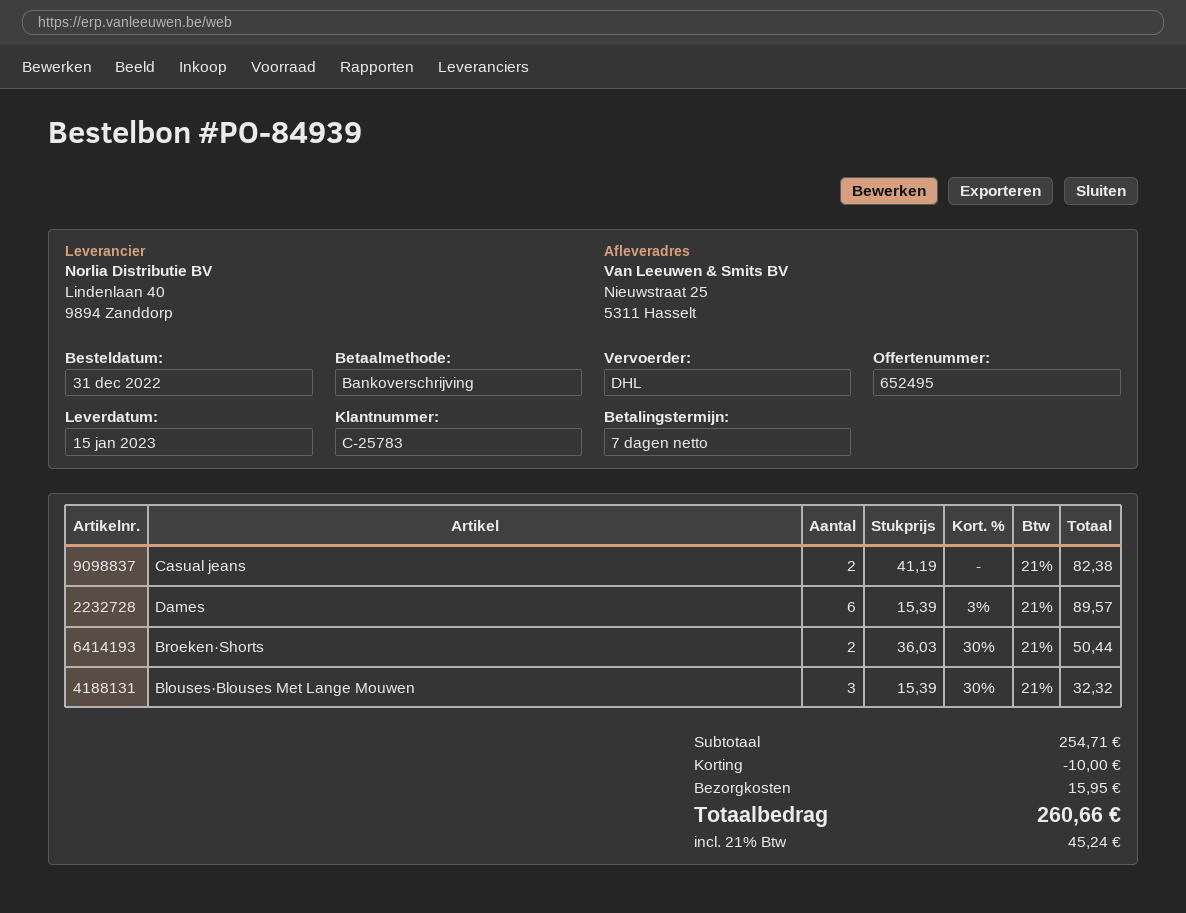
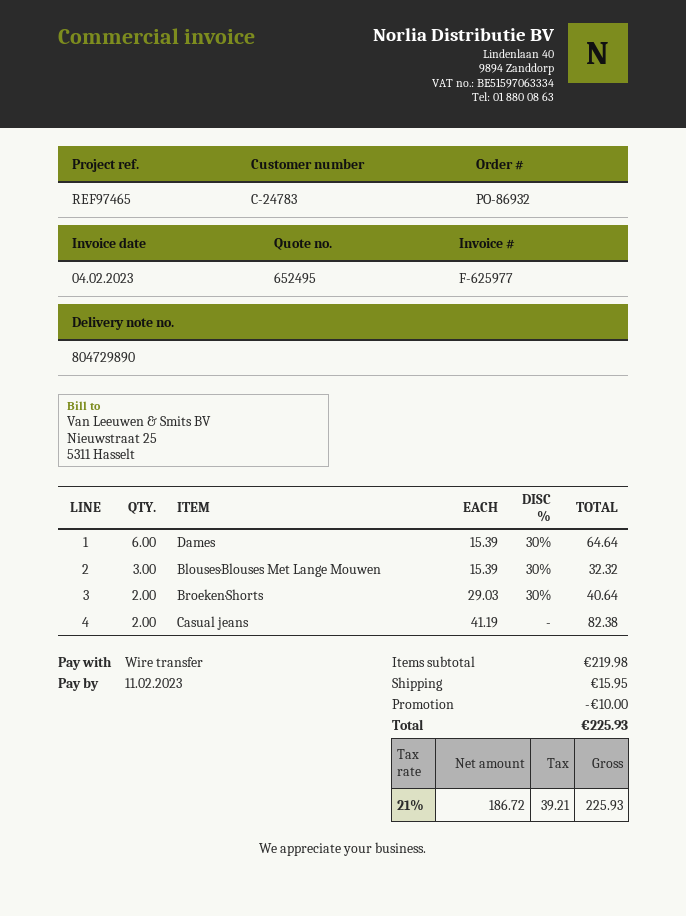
order number: PO-84939 -> PO-86932
customer number: C-25783 -> C-24783
Dames: 6 x 15.39 - 3% = 89.57 -> 6 x 15.39 - 30% = 64.64
Broeken·Shorts: 2 x 36.03 - 30% = 50.44 -> 2 x 29.03 - 30% = 40.64
subtotal: 254.71 -> 219.98
tax: 21% = 45.24 -> 21% = 39.21
total: 260.66 -> 225.93

